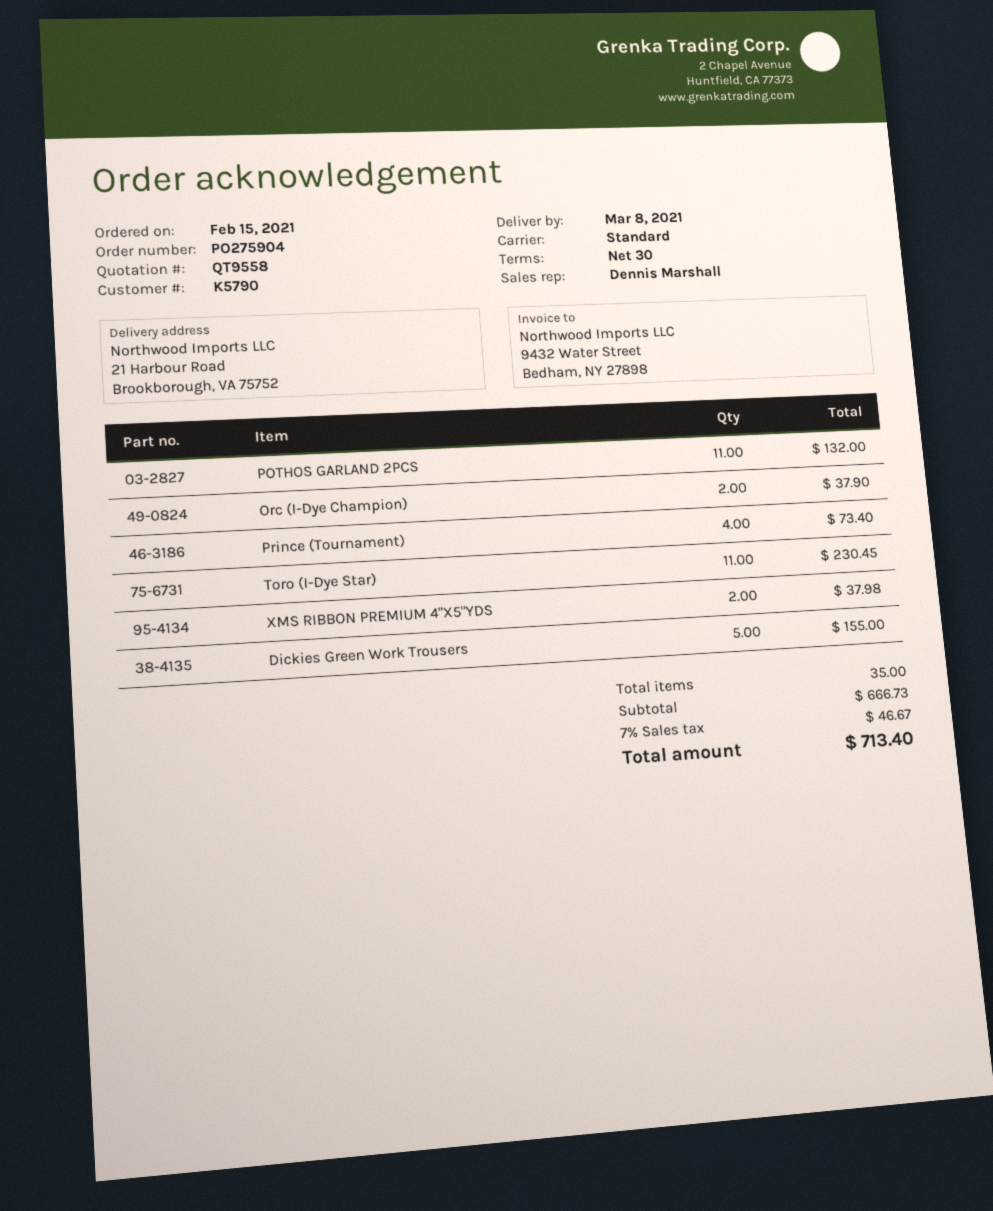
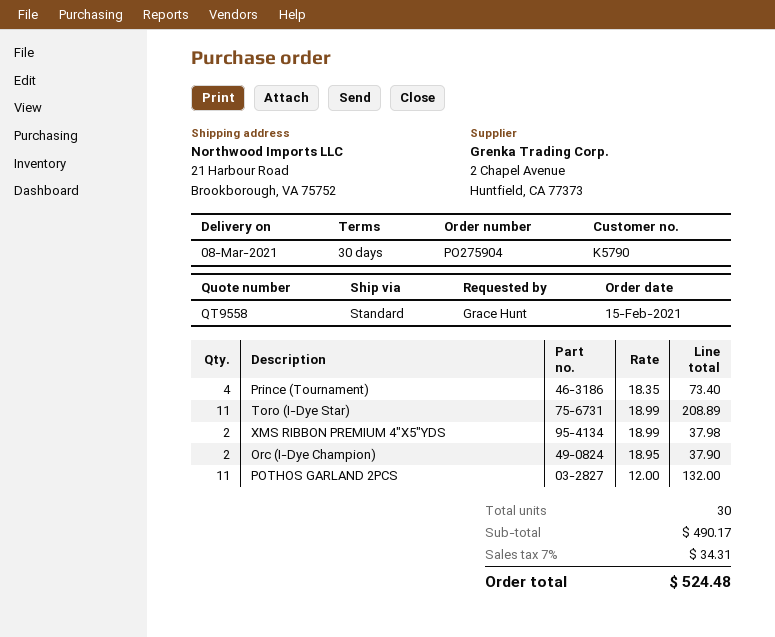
Toro (I-Dye Star): 11 for 230.45 -> 11 for 208.89
Dickies Green Work Trousers: 5 for 155.00 -> none
total quantity: 35 -> 30
subtotal: 666.73 -> 490.17
tax: 7% = 46.67 -> 7% = 34.31
total: 713.40 -> 524.48

